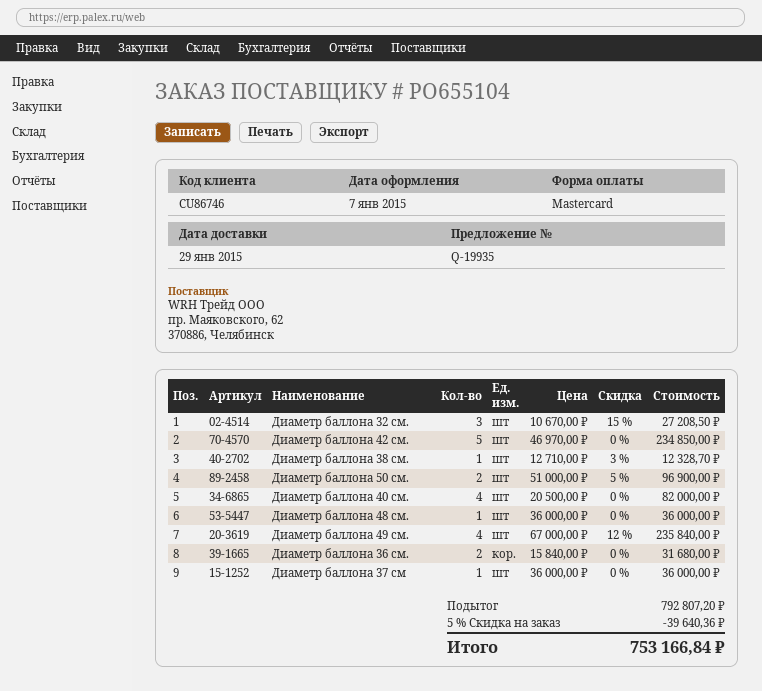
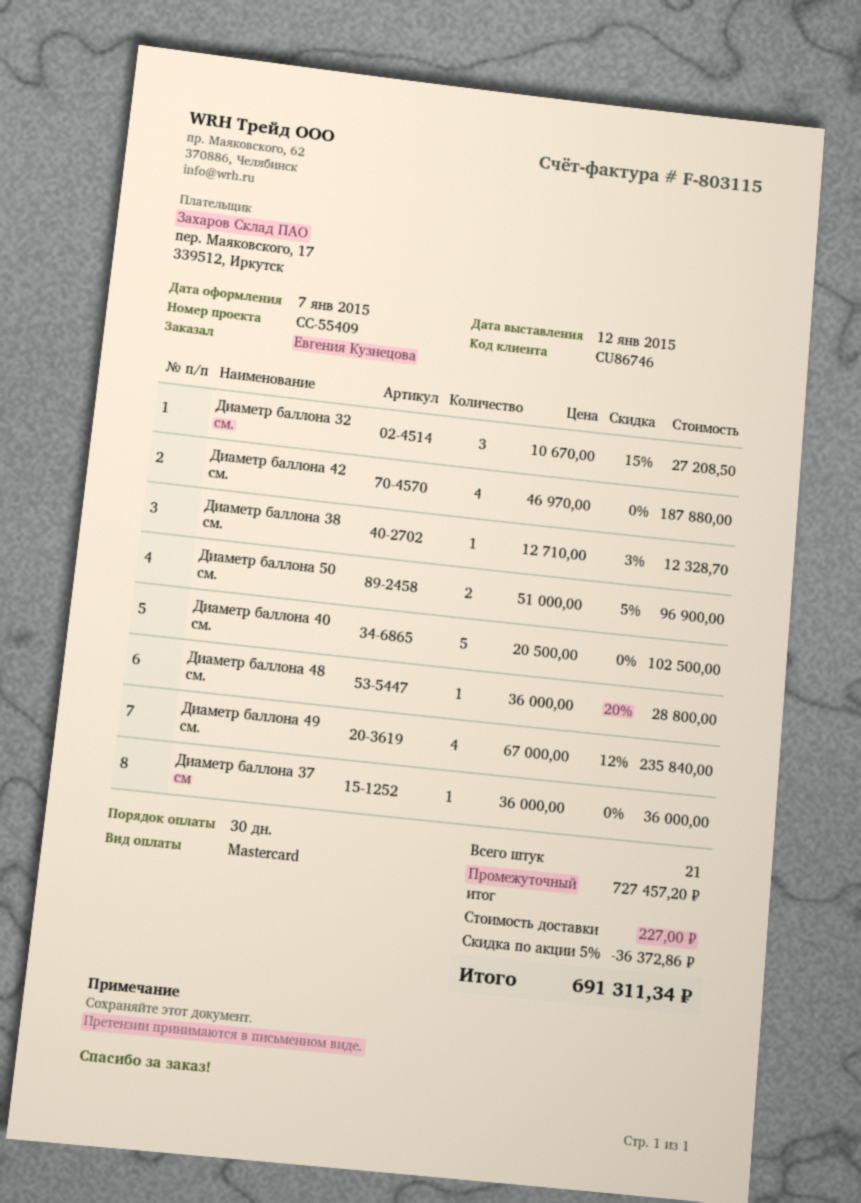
Диаметр баллона 42 см.: 5 x 46970.00 = 234850.00 -> 4 x 46970.00 = 187880.00
Диаметр баллона 40 см.: 4 x 20500.00 = 82000.00 -> 5 x 20500.00 = 102500.00
Диаметр баллона 48 см.: 1 x 36000.00 = 36000.00 -> 1 x 36000.00 - 20% = 28800.00
Диаметр баллона 36 см.: 2 x 15840.00 = 31680.00 -> none
subtotal: 792807.20 -> 727457.20
discount: 5% = 39640.36 -> 5% = 36372.86
shipping: none -> 227.00
total: 753166.84 -> 691311.34

